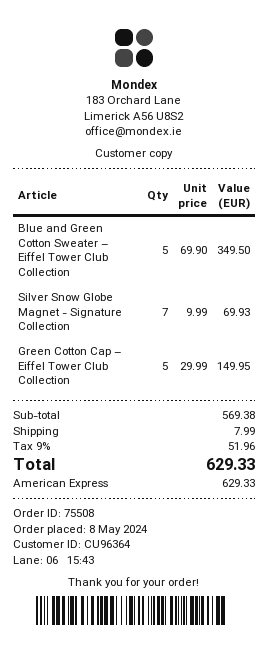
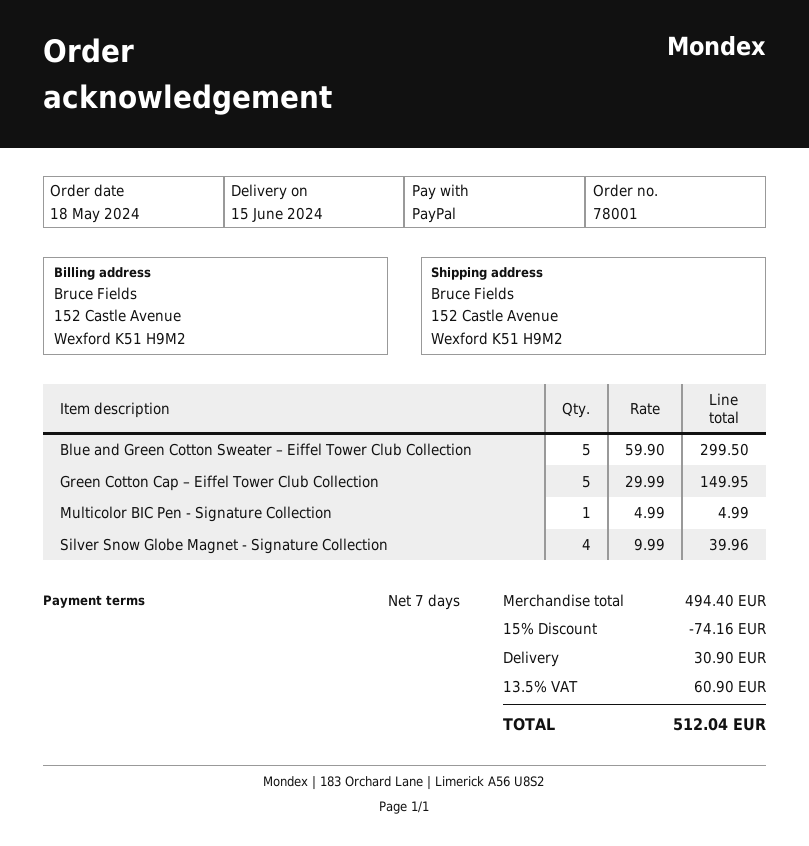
order number: 75508 -> 78001
order date: 2024-05-08 -> 2024-05-18
payment method: American Express -> PayPal
Blue and Green Cotton Sweater – Eiffel Tower Club Collection: 5 x 69.90 = 349.50 -> 5 x 59.90 = 299.50
Silver Snow Globe Magnet - Signature Collection: 7 x 9.99 = 69.93 -> 4 x 9.99 = 39.96
Multicolor BIC Pen - Signature Collection: none -> 1 x 4.99 = 4.99
subtotal: 569.38 -> 494.40
discount: none -> 15% = 74.16
shipping: 7.99 -> 30.90
tax: 9% = 51.96 -> 13.5% = 60.90
total: 629.33 -> 512.04

